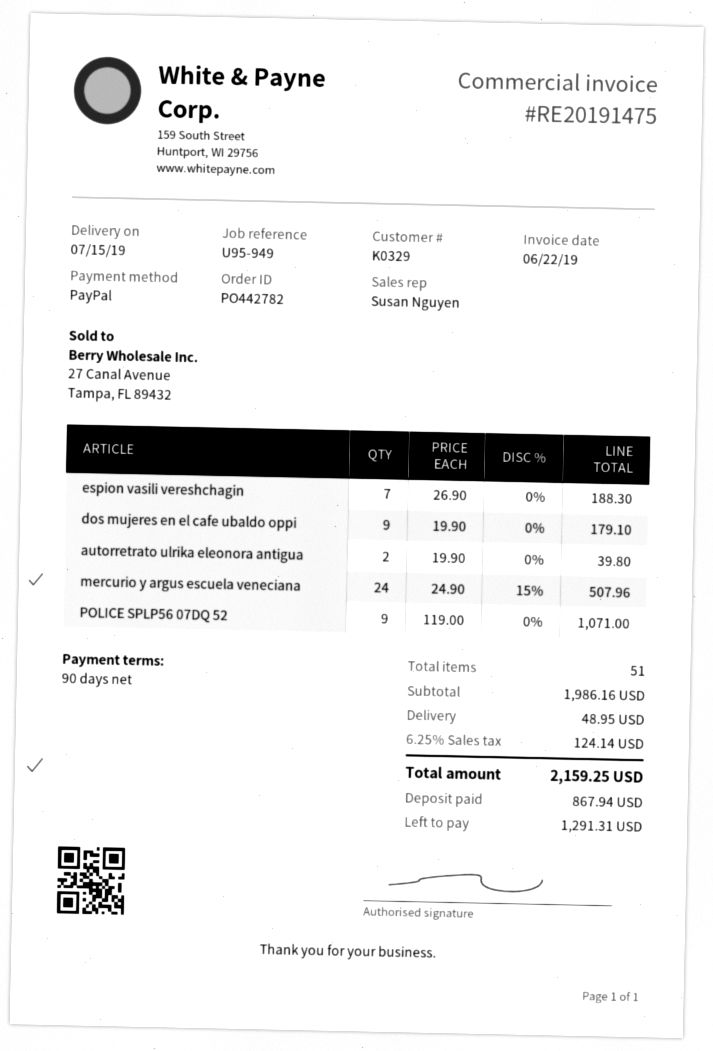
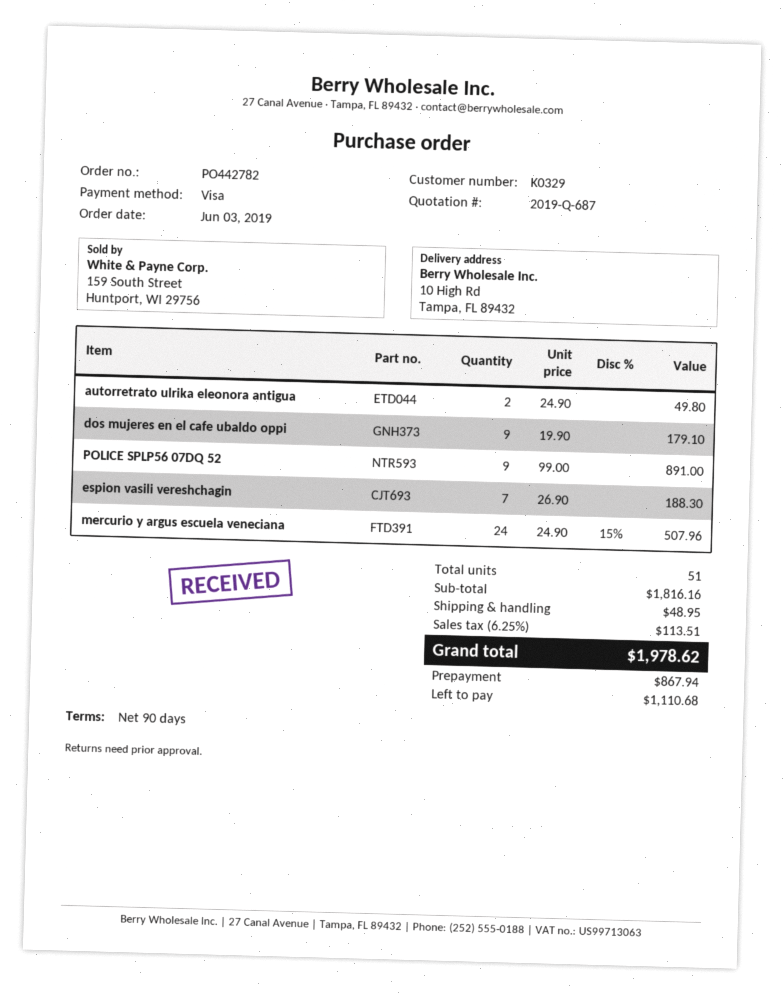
payment method: PayPal -> Visa
autorretrato ulrika eleonora antigua: 2 x 19.90 = 39.80 -> 2 x 24.90 = 49.80
POLICE SPLP56 07DQ 52: 9 x 119.00 = 1071.00 -> 9 x 99.00 = 891.00
subtotal: 1986.16 -> 1816.16
tax: 6.25% = 124.14 -> 6.25% = 113.51
total: 2159.25 -> 1978.62
balance: 1291.31 -> 1110.68

